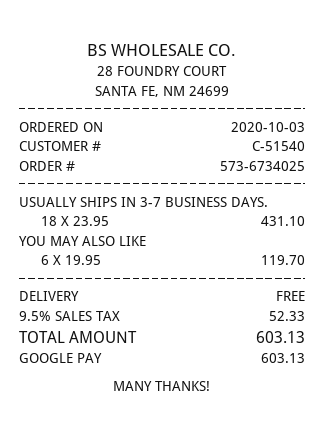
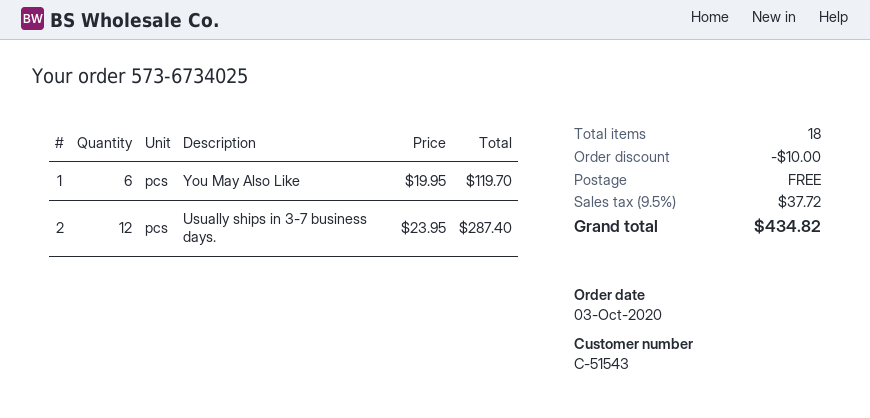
customer number: C-51540 -> C-51543
USUALLY SHIPS IN 3-7 BUSINESS DAYS.: 18 x 23.95 = 431.10 -> 12 x 23.95 = 287.40
discount: none -> 10.00
tax: 9.5% = 52.33 -> 9.5% = 37.72
total: 603.13 -> 434.82

